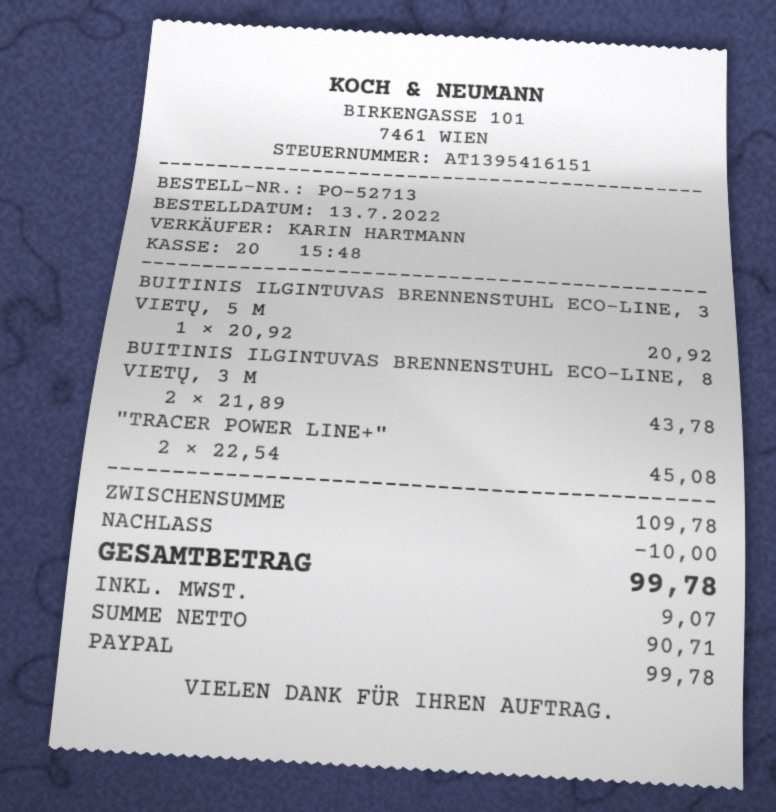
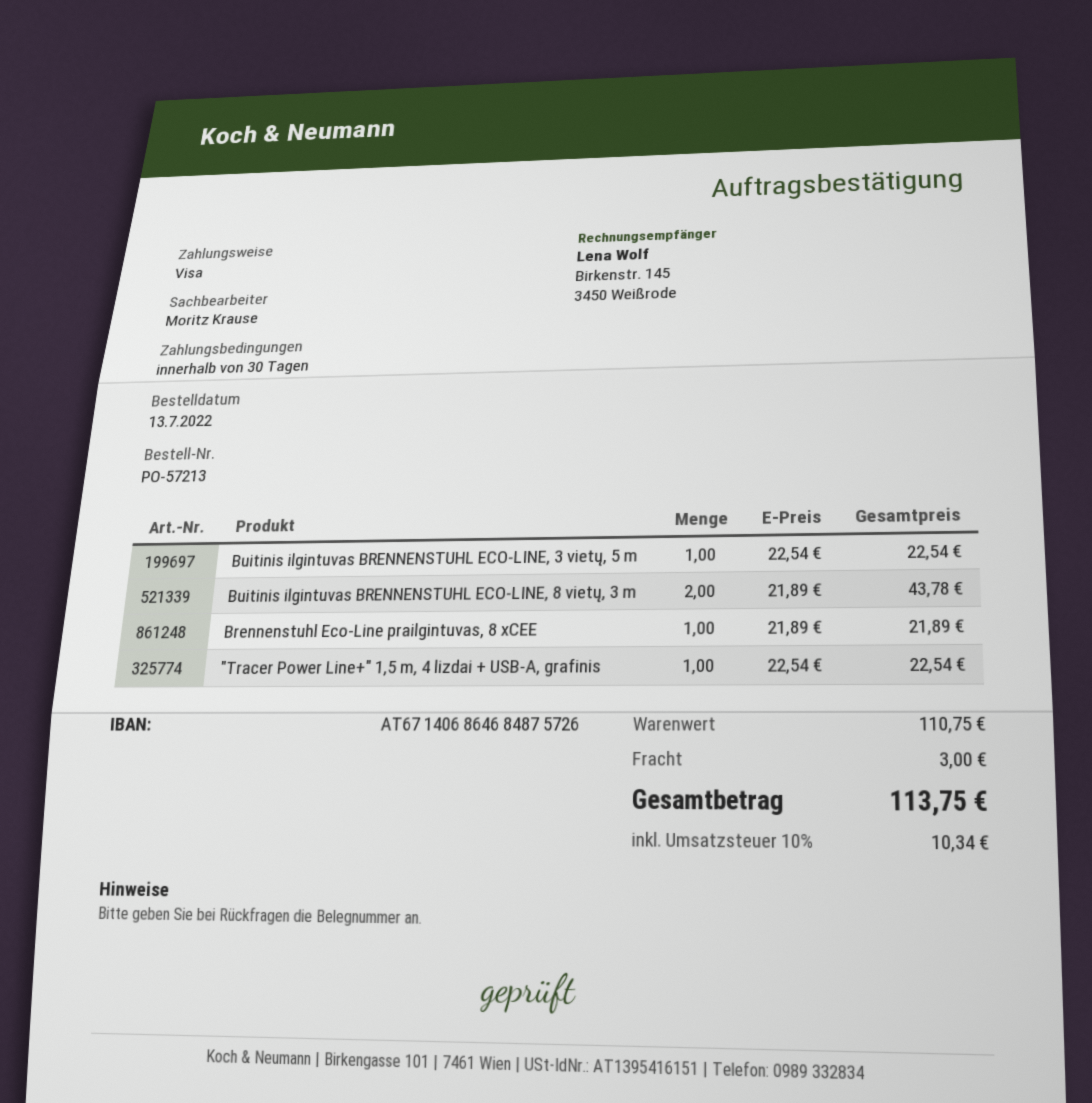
order number: PO-52713 -> PO-57213
sales rep: KARIN HARTMANN -> Moritz Krause
payment method: PayPal -> Visa
BUITINIS ILGINTUVAS BRENNENSTUHL ECO-LINE, 3 VIETŲ, 5 M: 1 x 20.92 = 20.92 -> 1 x 22.54 = 22.54
"TRACER POWER LINE+": 2 x 22.54 = 45.08 -> 1 x 22.54 = 22.54
Brennenstuhl Eco-Line prailgintuvas, 8 xCEE: none -> 1 x 21.89 = 21.89
subtotal: 109.78 -> 110.75
discount: 10.00 -> none
shipping: none -> 3.00
tax: 9.07 -> 10.34
total: 99.78 -> 113.75

